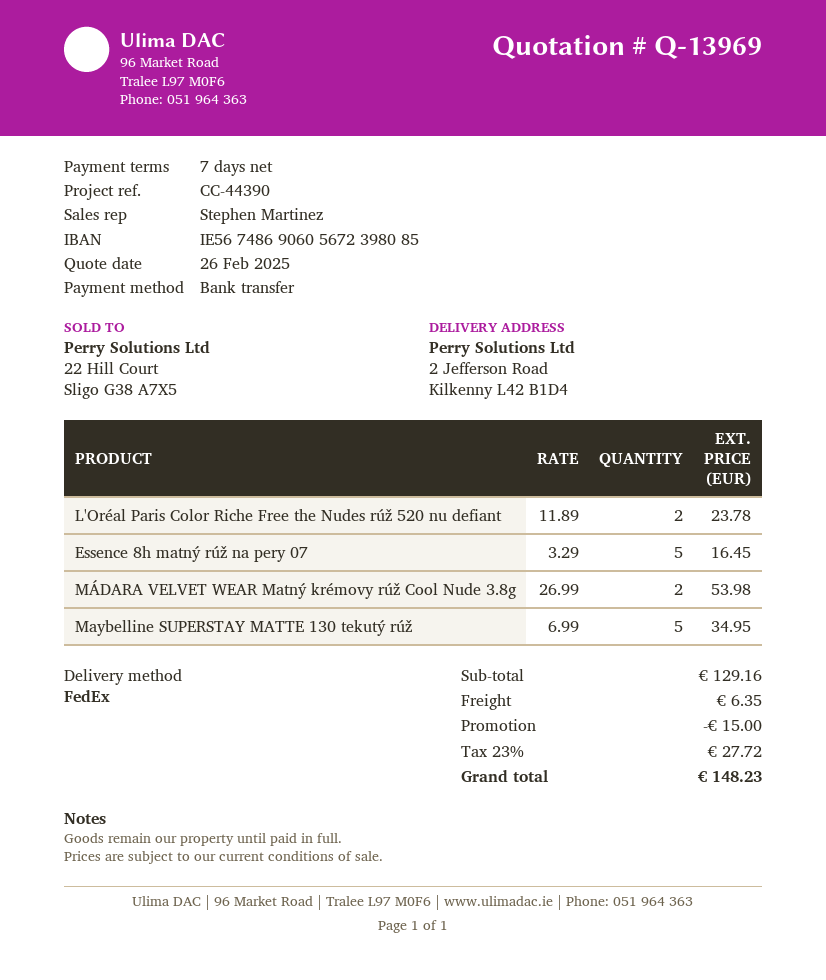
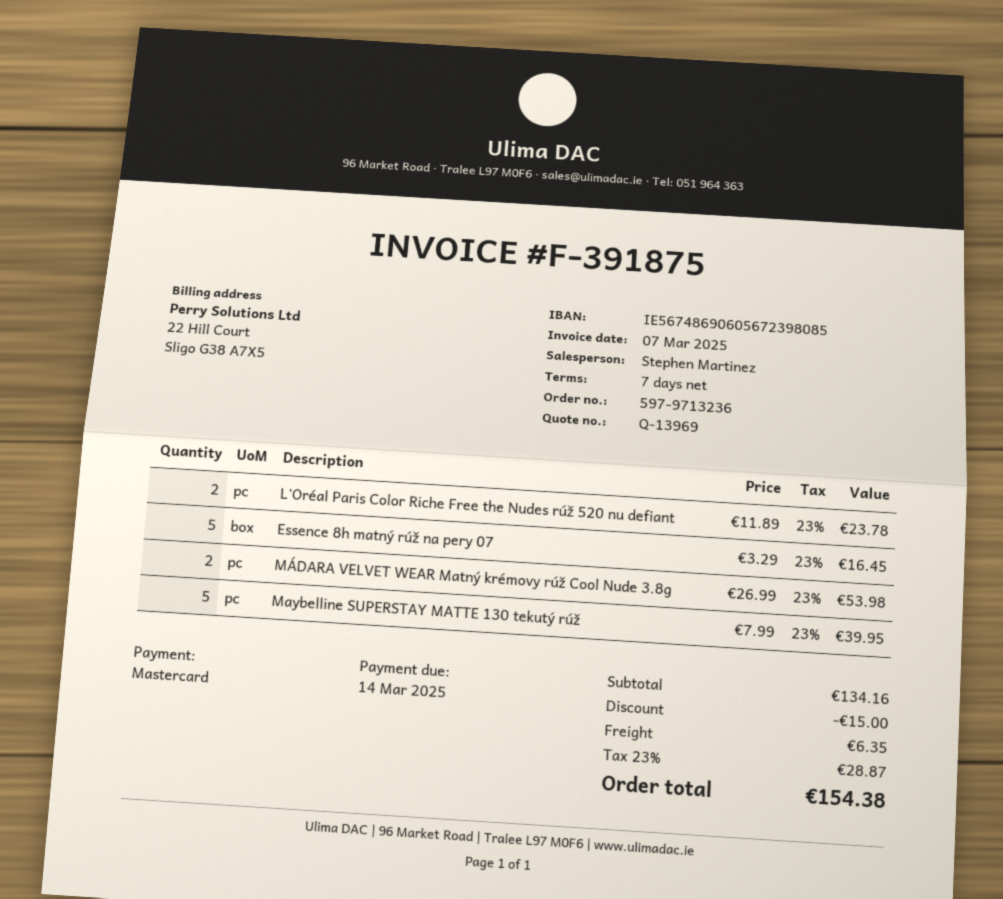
payment method: bank transfer -> Mastercard
Maybelline SUPERSTAY MATTE 130 tekutý rúž: 5 x 6.99 = 34.95 -> 5 x 7.99 = 39.95
subtotal: 129.16 -> 134.16
tax: 23% = 27.72 -> 23% = 28.87
total: 148.23 -> 154.38

